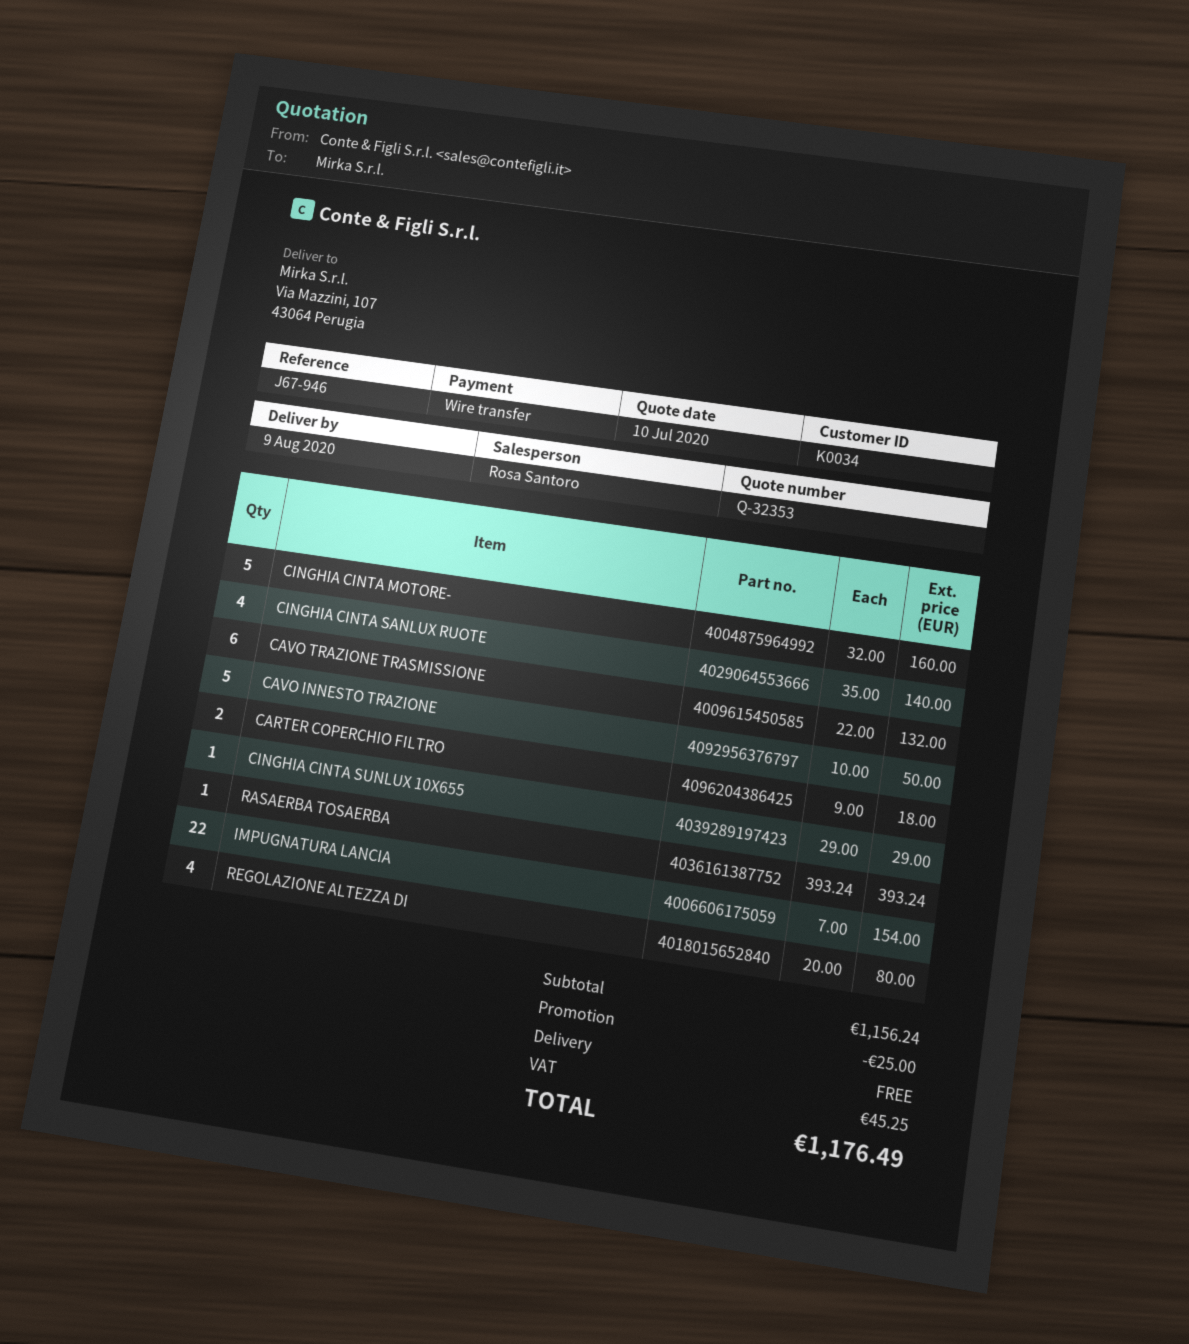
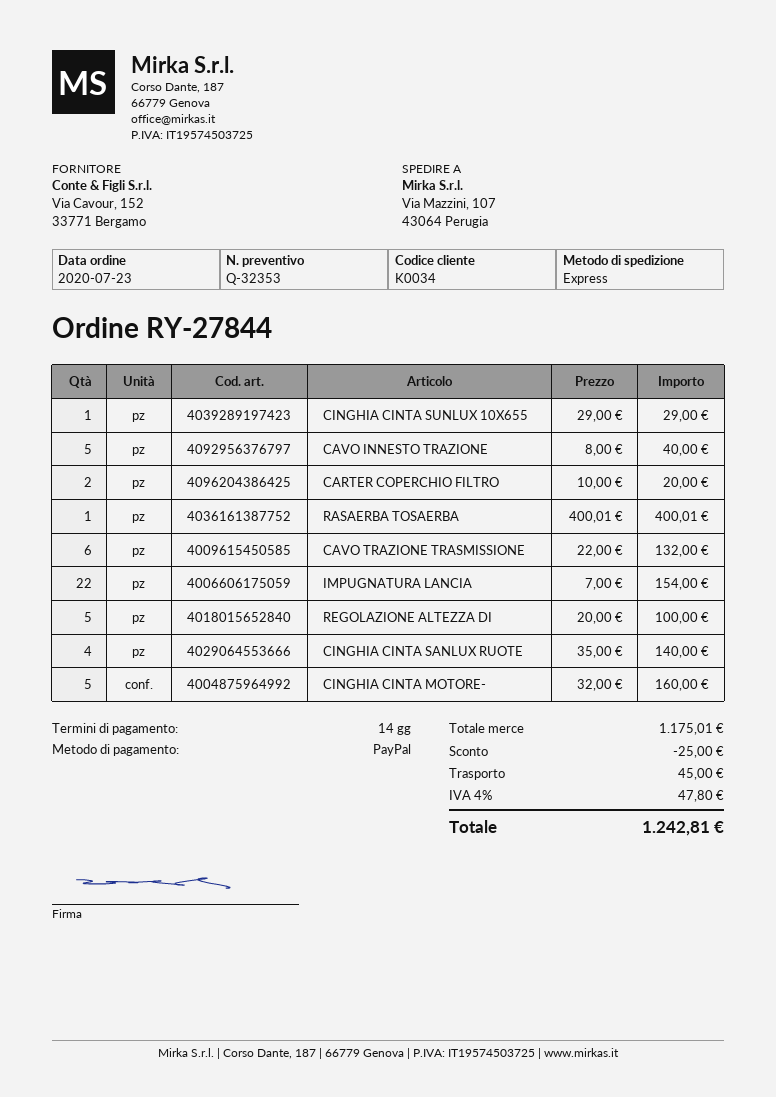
payment method: bank transfer -> PayPal
CAVO INNESTO TRAZIONE: 5 x 10.00 = 50.00 -> 5 x 8.00 = 40.00
CARTER COPERCHIO FILTRO: 2 x 9.00 = 18.00 -> 2 x 10.00 = 20.00
RASAERBA TOSAERBA: 1 x 393.24 = 393.24 -> 1 x 400.01 = 400.01
REGOLAZIONE ALTEZZA DI: 4 x 20.00 = 80.00 -> 5 x 20.00 = 100.00
subtotal: 1156.24 -> 1175.01
shipping: 0.00 -> 45.00
tax: 45.25 -> 47.80
total: 1176.49 -> 1242.81

